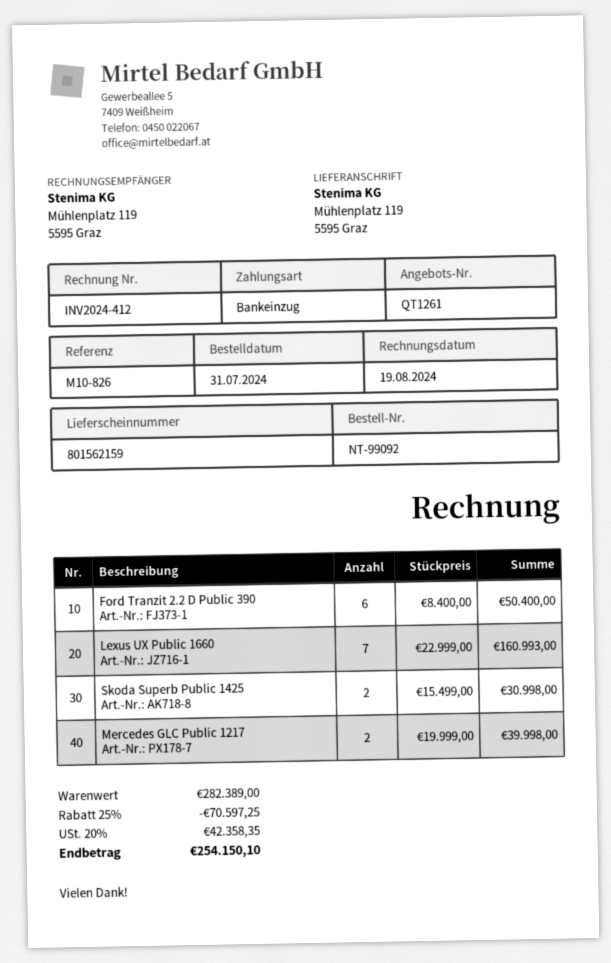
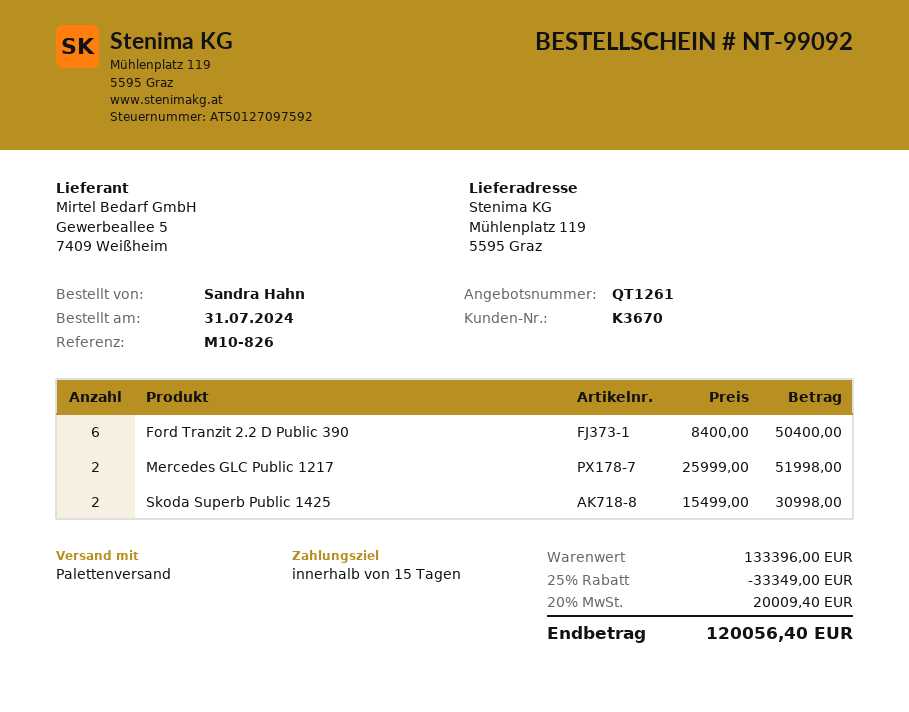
Lexus UX Public 1660: 7 x 22999.00 = 160993.00 -> none
Mercedes GLC Public 1217: 2 x 19999.00 = 39998.00 -> 2 x 25999.00 = 51998.00
subtotal: 282389.00 -> 133396.00
discount: 25% = 70597.25 -> 25% = 33349.00
tax: 20% = 42358.35 -> 20% = 20009.40
total: 254150.10 -> 120056.40

